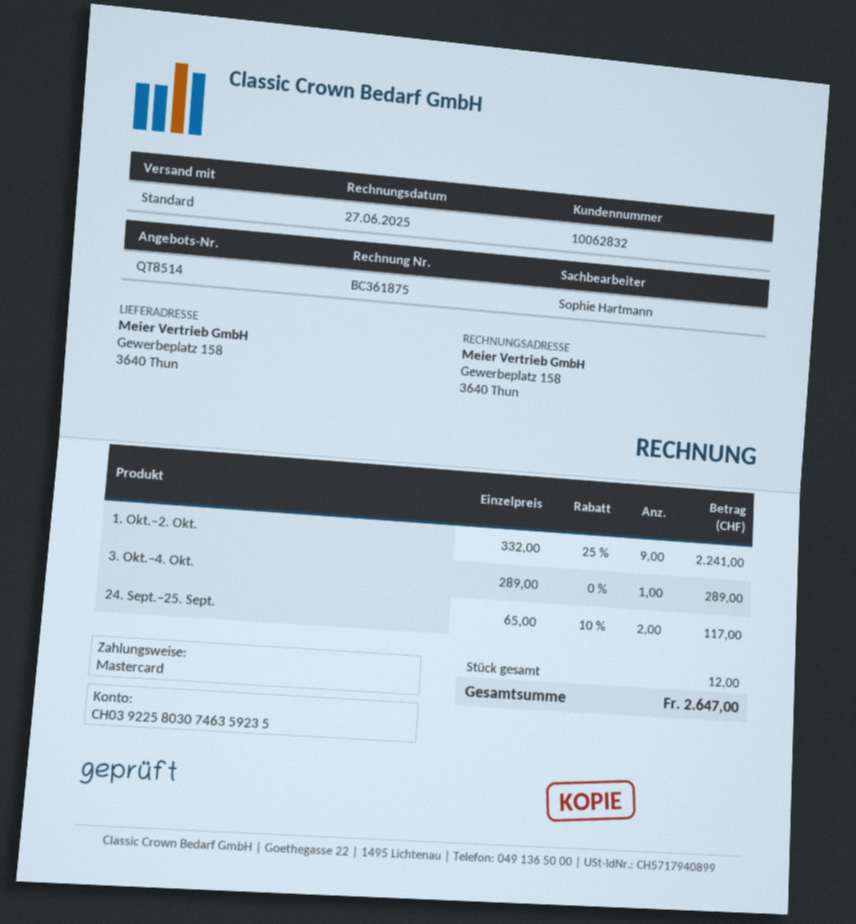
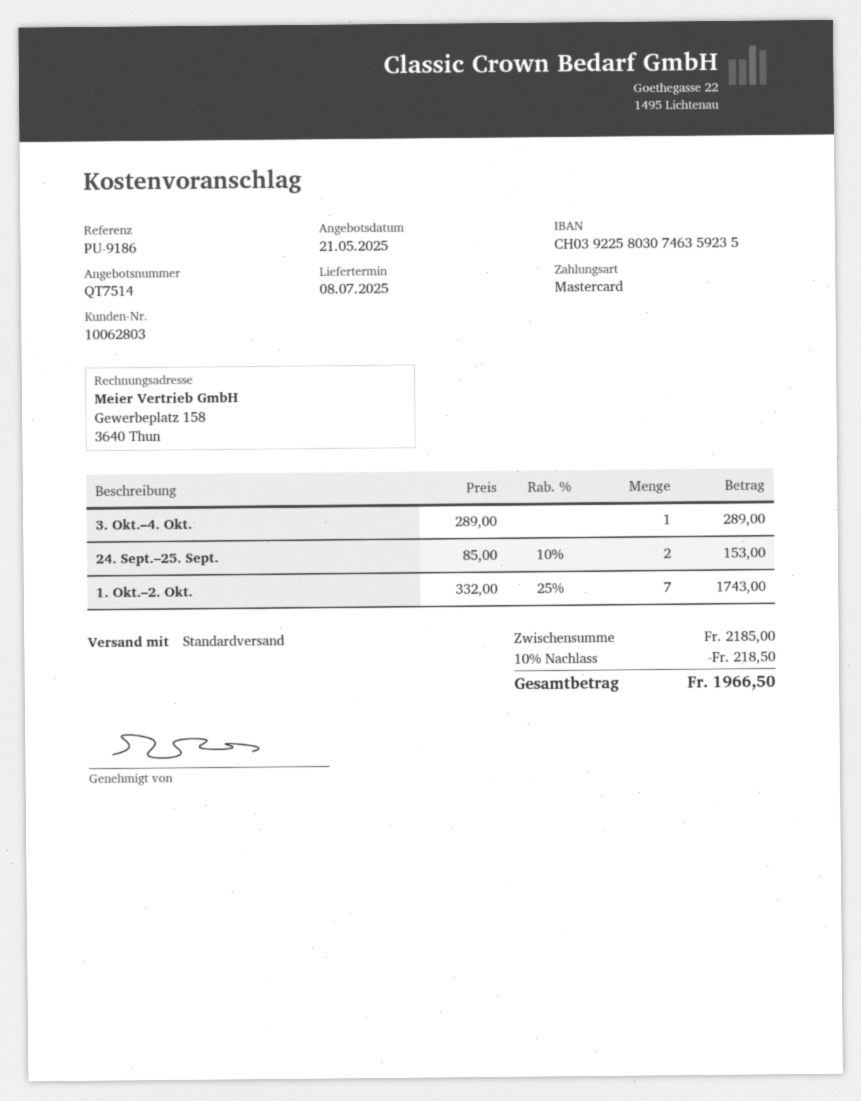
quote number: QT8514 -> QT7514
customer number: 10062832 -> 10062803
1. Okt.–2. Okt.: 9 x 332.00 - 25% = 2241.00 -> 7 x 332.00 - 25% = 1743.00
24. Sept.–25. Sept.: 2 x 65.00 - 10% = 117.00 -> 2 x 85.00 - 10% = 153.00
discount: none -> 10% = 218.50
total: 2647.00 -> 1966.50

